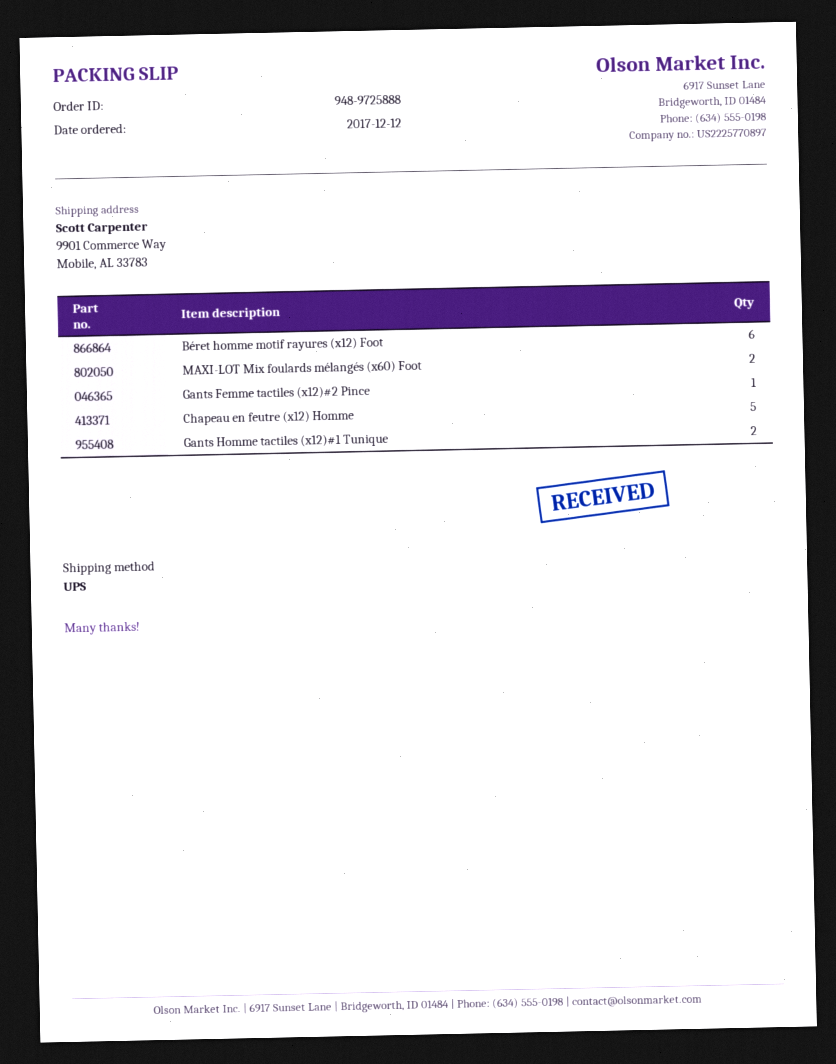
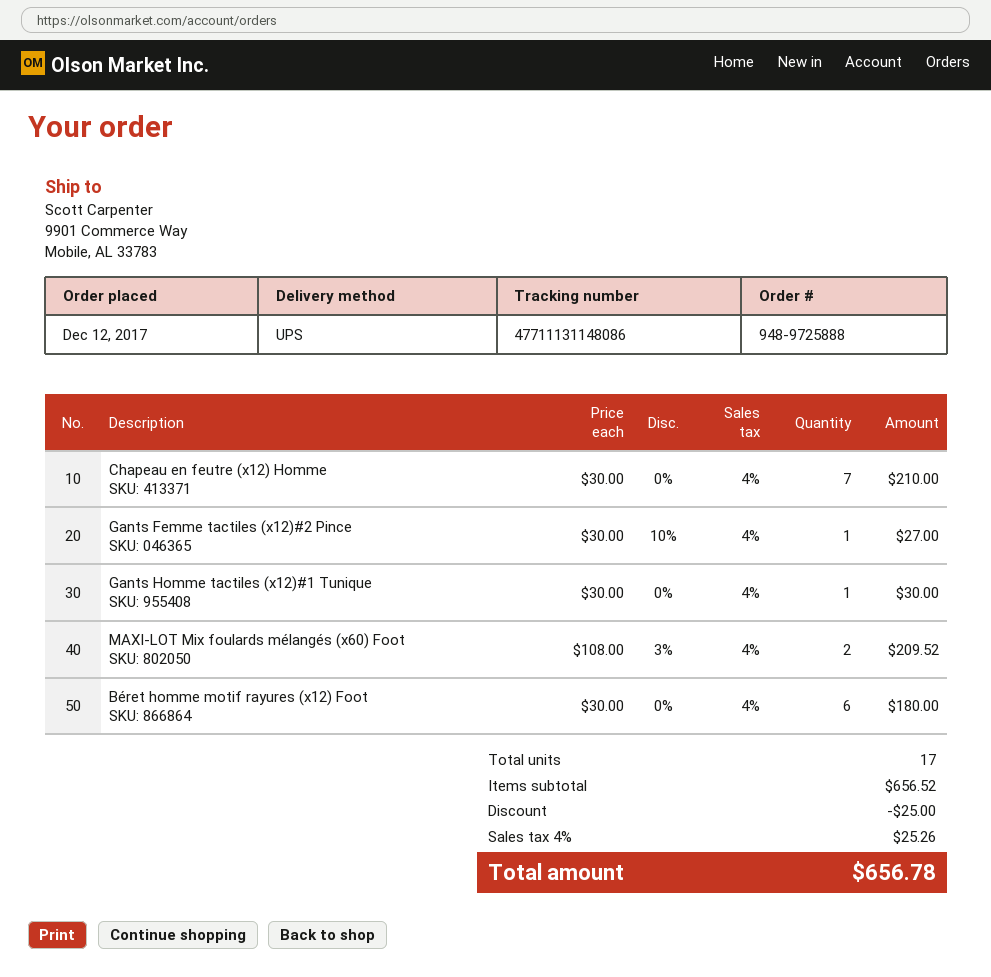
Chapeau en feutre (x12) Homme: 5 -> 7
Gants Homme tactiles (x12)#1 Tunique: 2 -> 1

